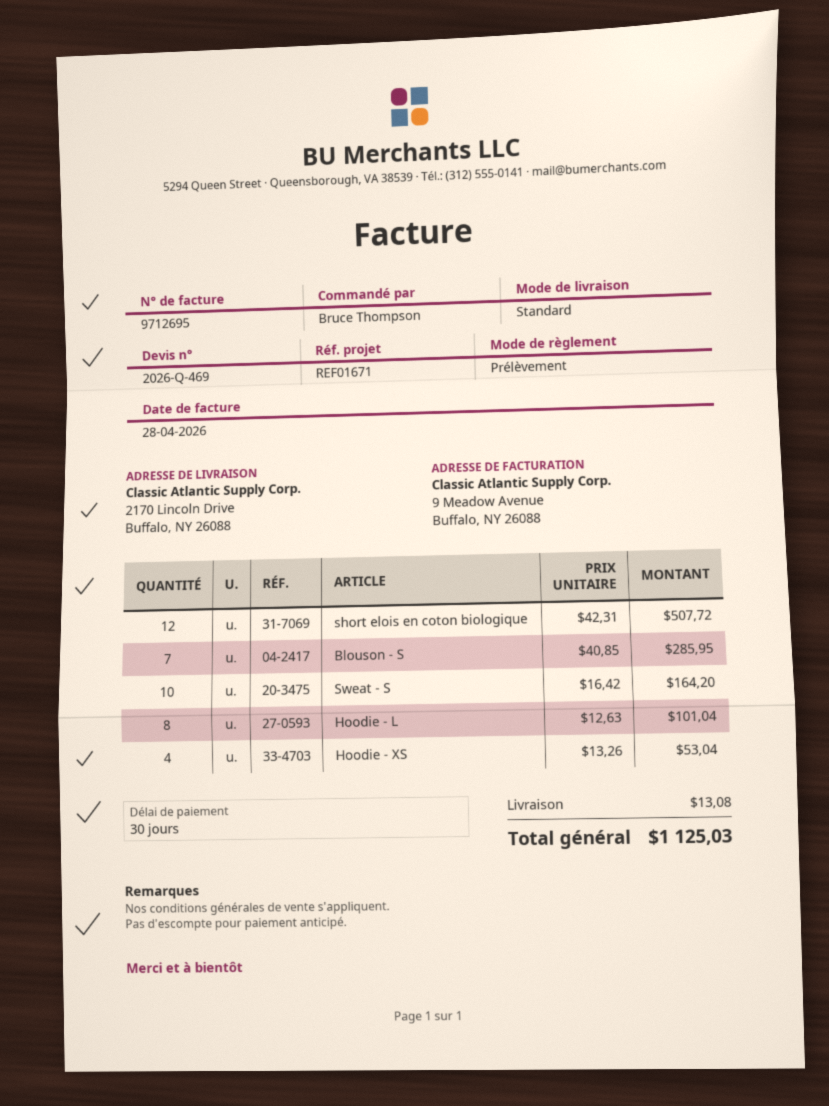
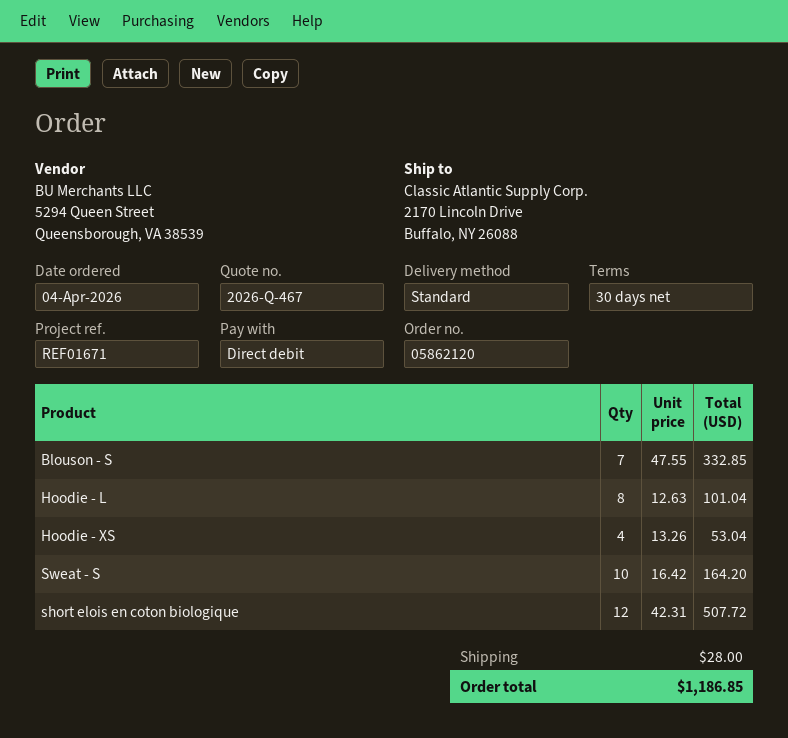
quote number: 2026-Q-469 -> 2026-Q-467
Blouson - S: 7 x 40.85 = 285.95 -> 7 x 47.55 = 332.85
shipping: 13.08 -> 28.00
total: 1125.03 -> 1186.85

